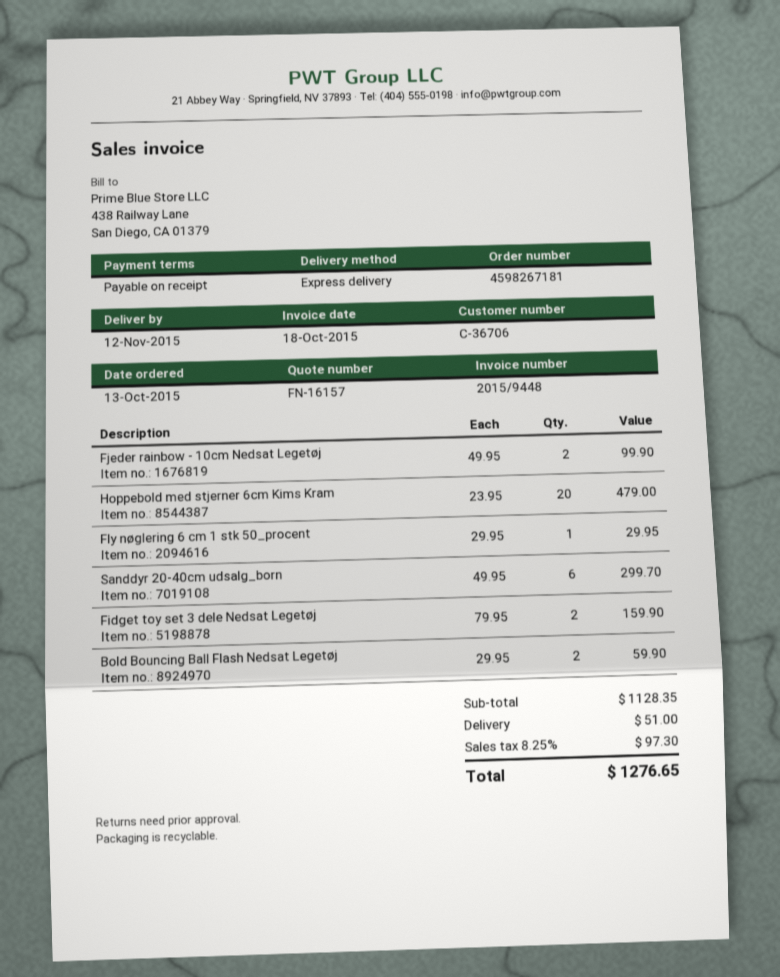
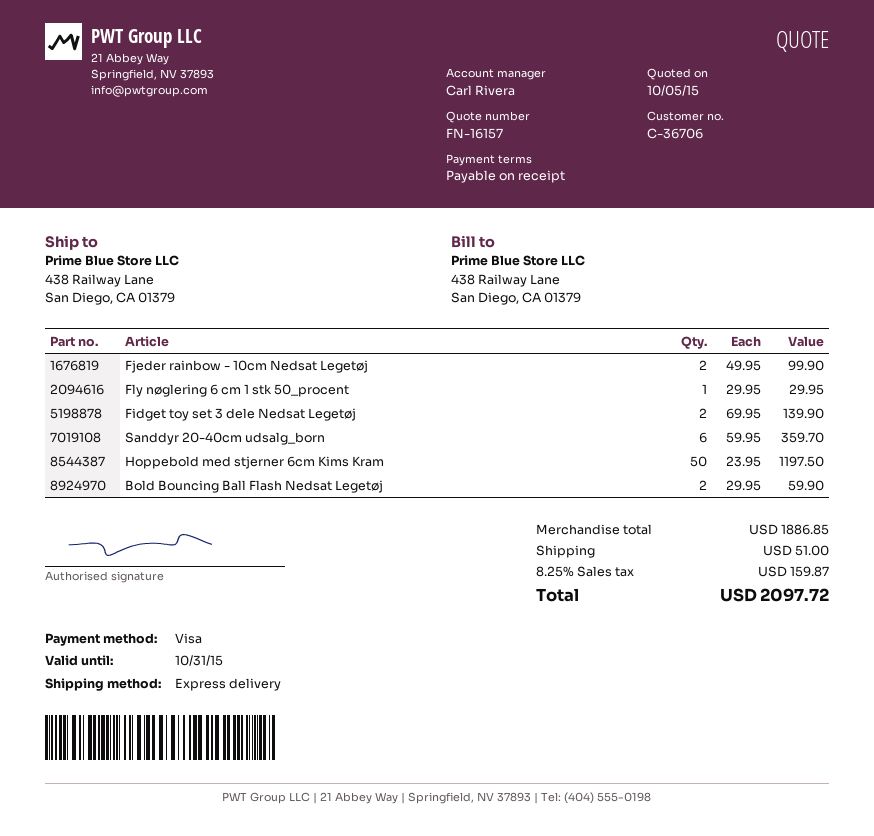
Hoppebold med stjerner 6cm Kims Kram: 20 x 23.95 = 479.00 -> 50 x 23.95 = 1197.50
Sanddyr 20-40cm udsalg_born: 6 x 49.95 = 299.70 -> 6 x 59.95 = 359.70
Fidget toy set 3 dele Nedsat Legetøj: 2 x 79.95 = 159.90 -> 2 x 69.95 = 139.90
subtotal: 1128.35 -> 1886.85
tax: 8.25% = 97.30 -> 8.25% = 159.87
total: 1276.65 -> 2097.72

